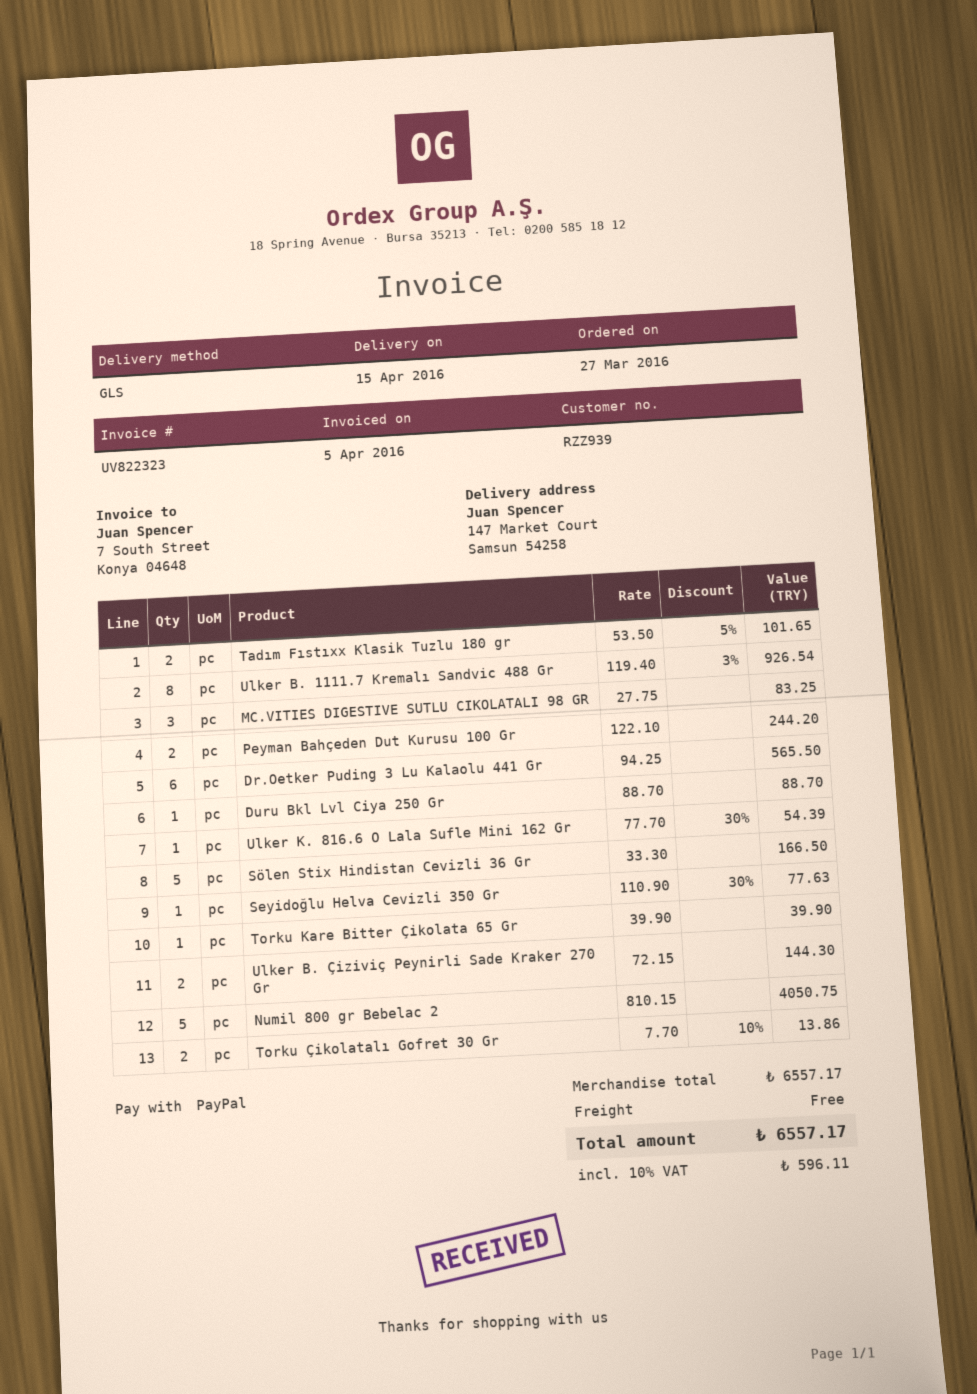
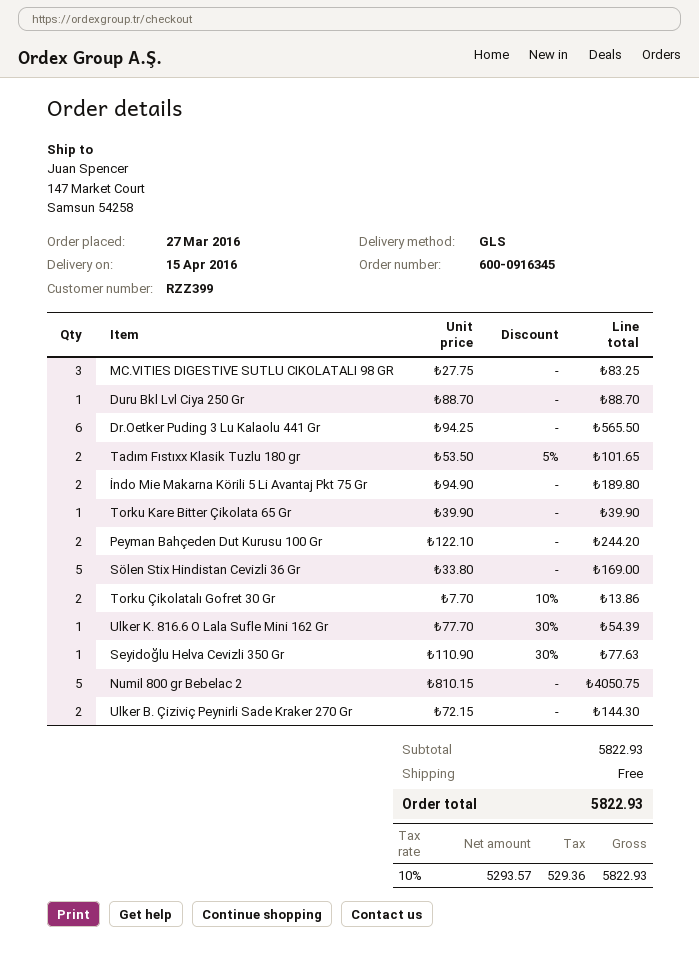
customer number: RZZ939 -> RZZ399
Ulker B. 1111.7 Kremalı Sandvic 488 Gr: 8 x 119.40 - 3% = 926.54 -> none
Sölen Stix Hindistan Cevizli 36 Gr: 5 x 33.30 = 166.50 -> 5 x 33.80 = 169.00
İndo Mie Makarna Körili 5 Li Avantaj Pkt 75 Gr: none -> 2 x 94.90 = 189.80
subtotal: 6557.17 -> 5822.93
tax: 10% = 596.11 -> 10% = 529.36
total: 6557.17 -> 5822.93

